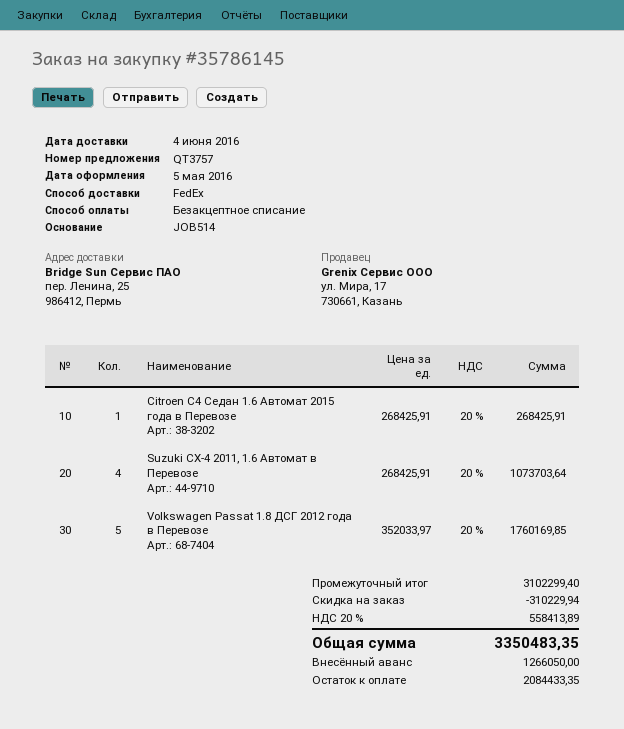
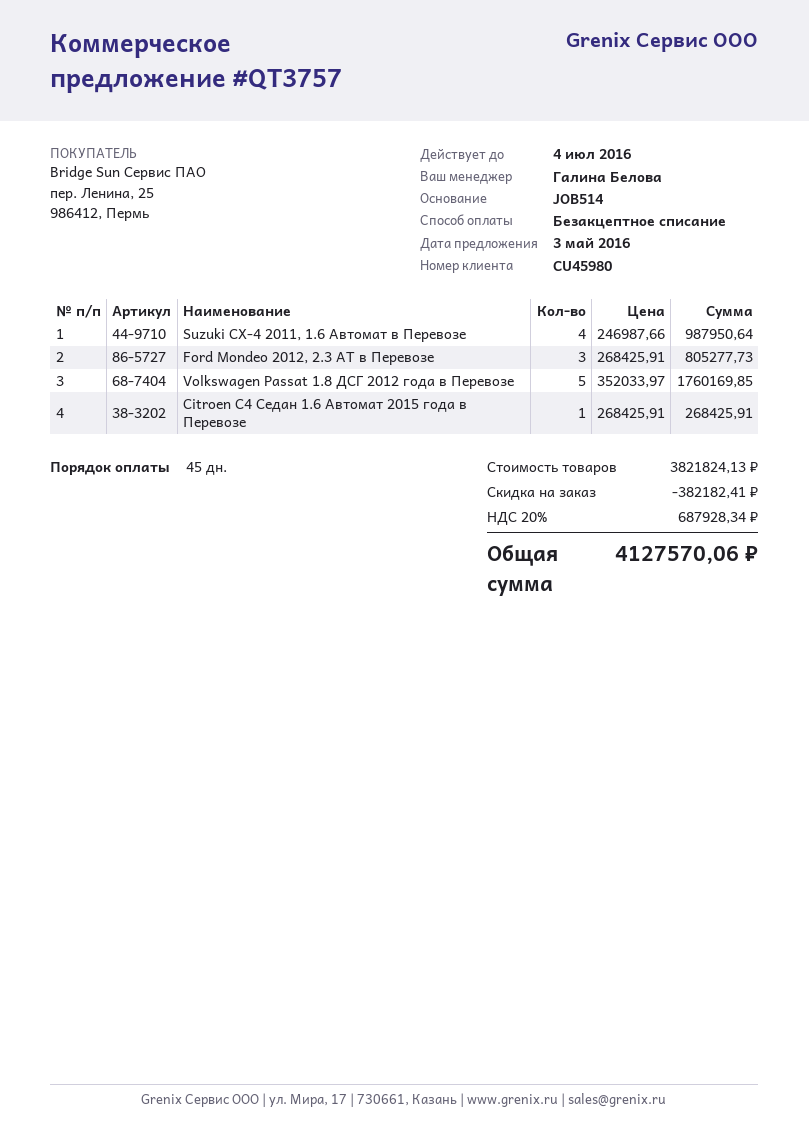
Suzuki СХ-4 2011, 1.6 Автомат в Перевозе: 4 x 268425.91 = 1073703.64 -> 4 x 246987.66 = 987950.64
Ford Mondeo 2012, 2.3 АТ в Перевозе: none -> 3 x 268425.91 = 805277.73
subtotal: 3102299.40 -> 3821824.13
discount: 310229.94 -> 382182.41
tax: 20% = 558413.89 -> 20% = 687928.34
total: 3350483.35 -> 4127570.06

